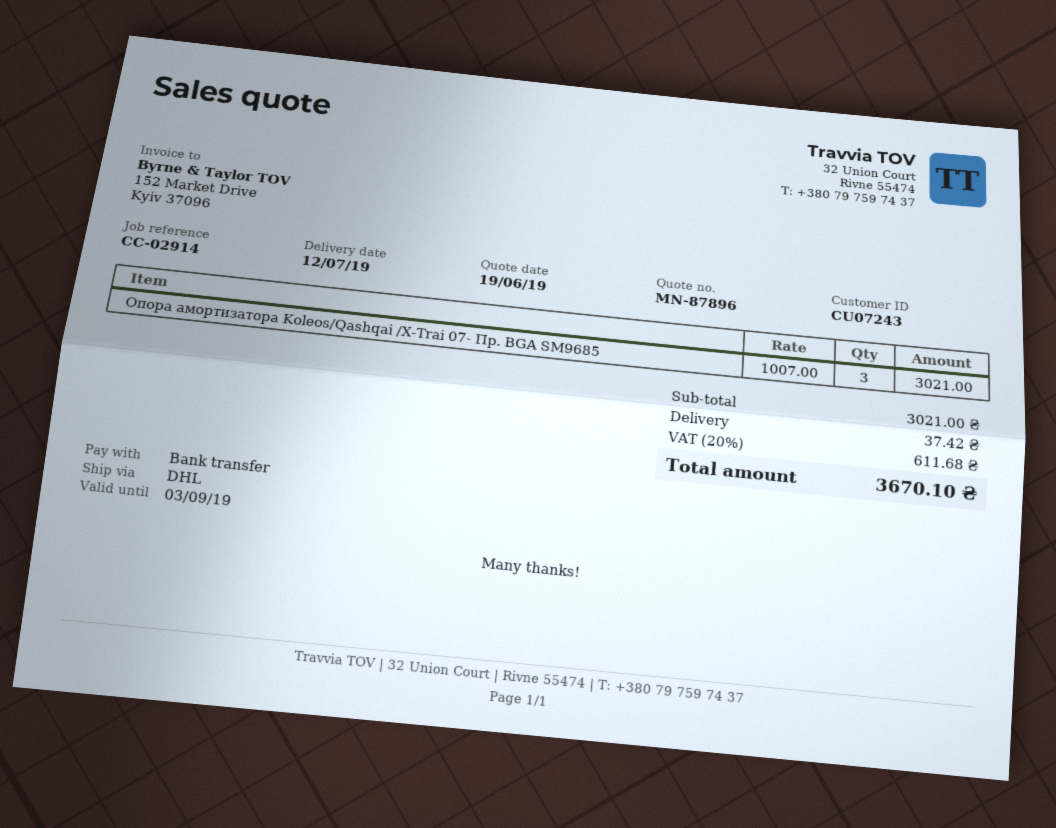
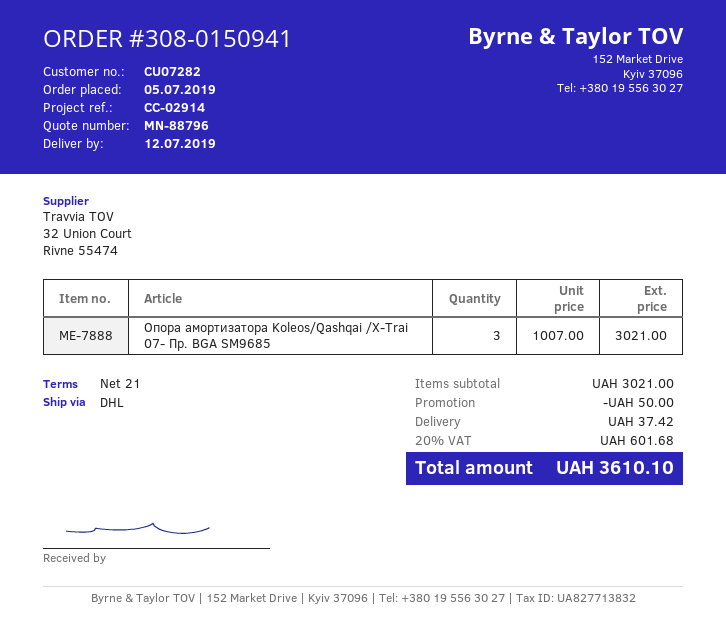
quote number: MN-87896 -> MN-88796
customer number: CU07243 -> CU07282
discount: none -> 50.00
tax: 20% = 611.68 -> 20% = 601.68
total: 3670.10 -> 3610.10

